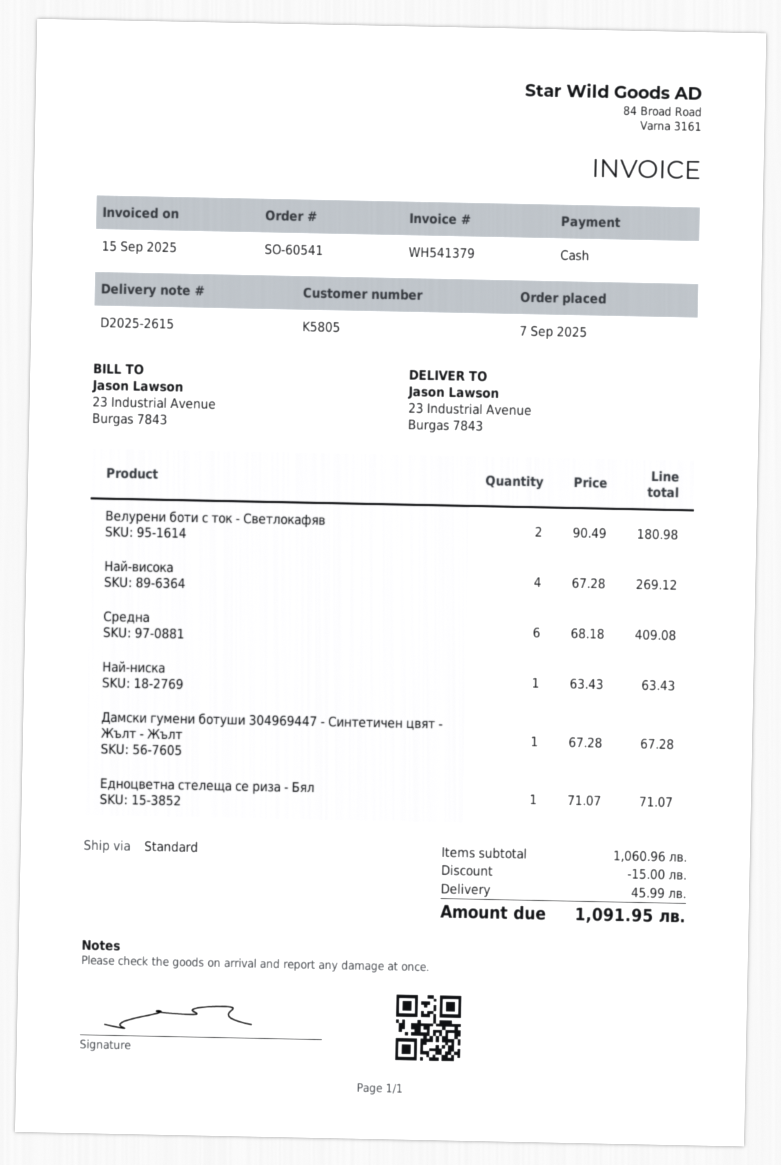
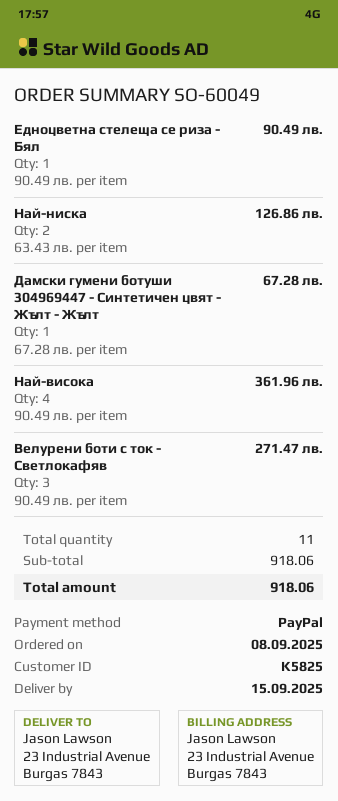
order number: SO-60541 -> SO-60049
order date: 2025-09-07 -> 2025-09-08
customer number: K5805 -> K5825
payment method: cash -> PayPal
Велурени боти с ток - Светлокафяв: 2 x 90.49 = 180.98 -> 3 x 90.49 = 271.47
Най-висока: 4 x 67.28 = 269.12 -> 4 x 90.49 = 361.96
Средна: 6 x 68.18 = 409.08 -> none
Най-ниска: 1 x 63.43 = 63.43 -> 2 x 63.43 = 126.86
Едноцветна стелеща се риза - Бял: 1 x 71.07 = 71.07 -> 1 x 90.49 = 90.49
subtotal: 1060.96 -> 918.06
discount: 15.00 -> none
shipping: 45.99 -> none
total: 1091.95 -> 918.06

